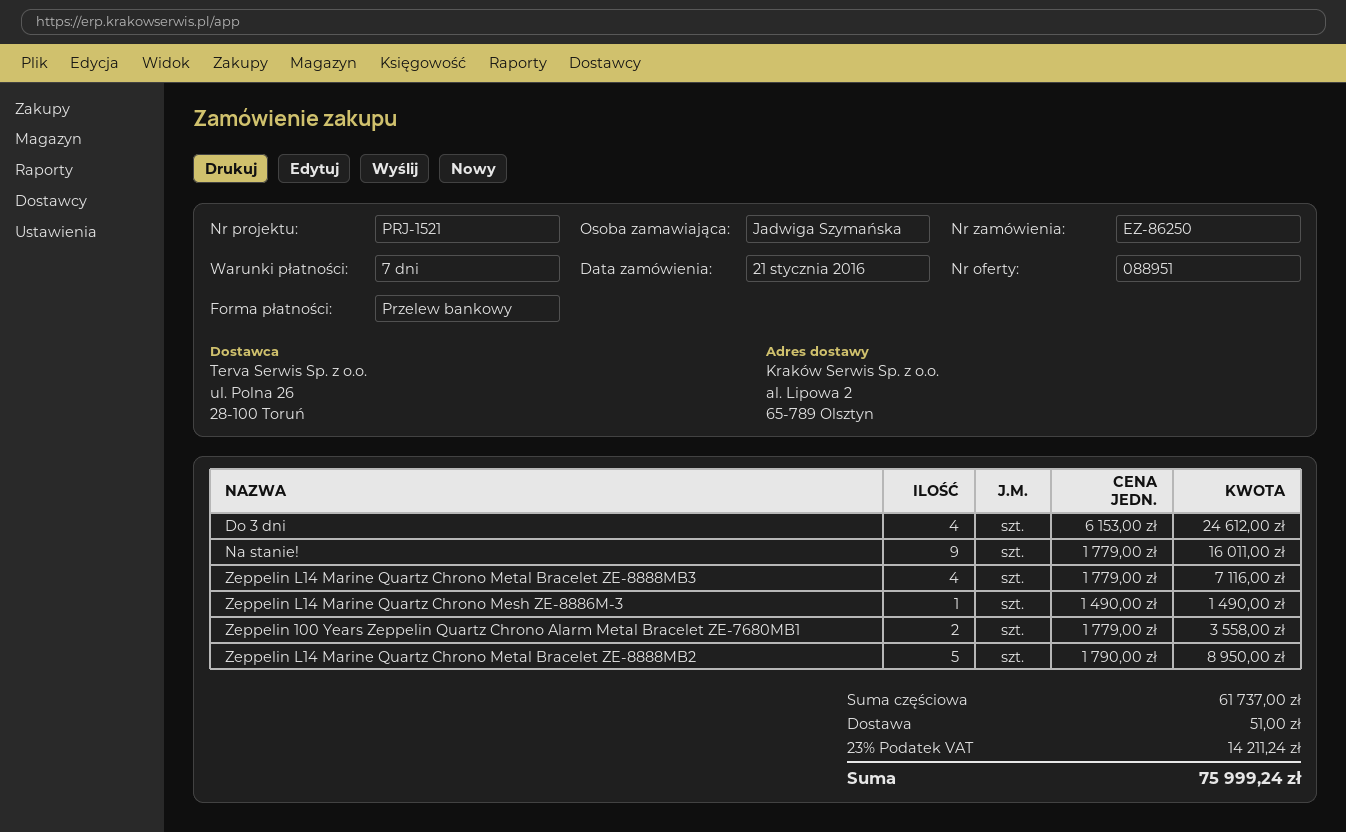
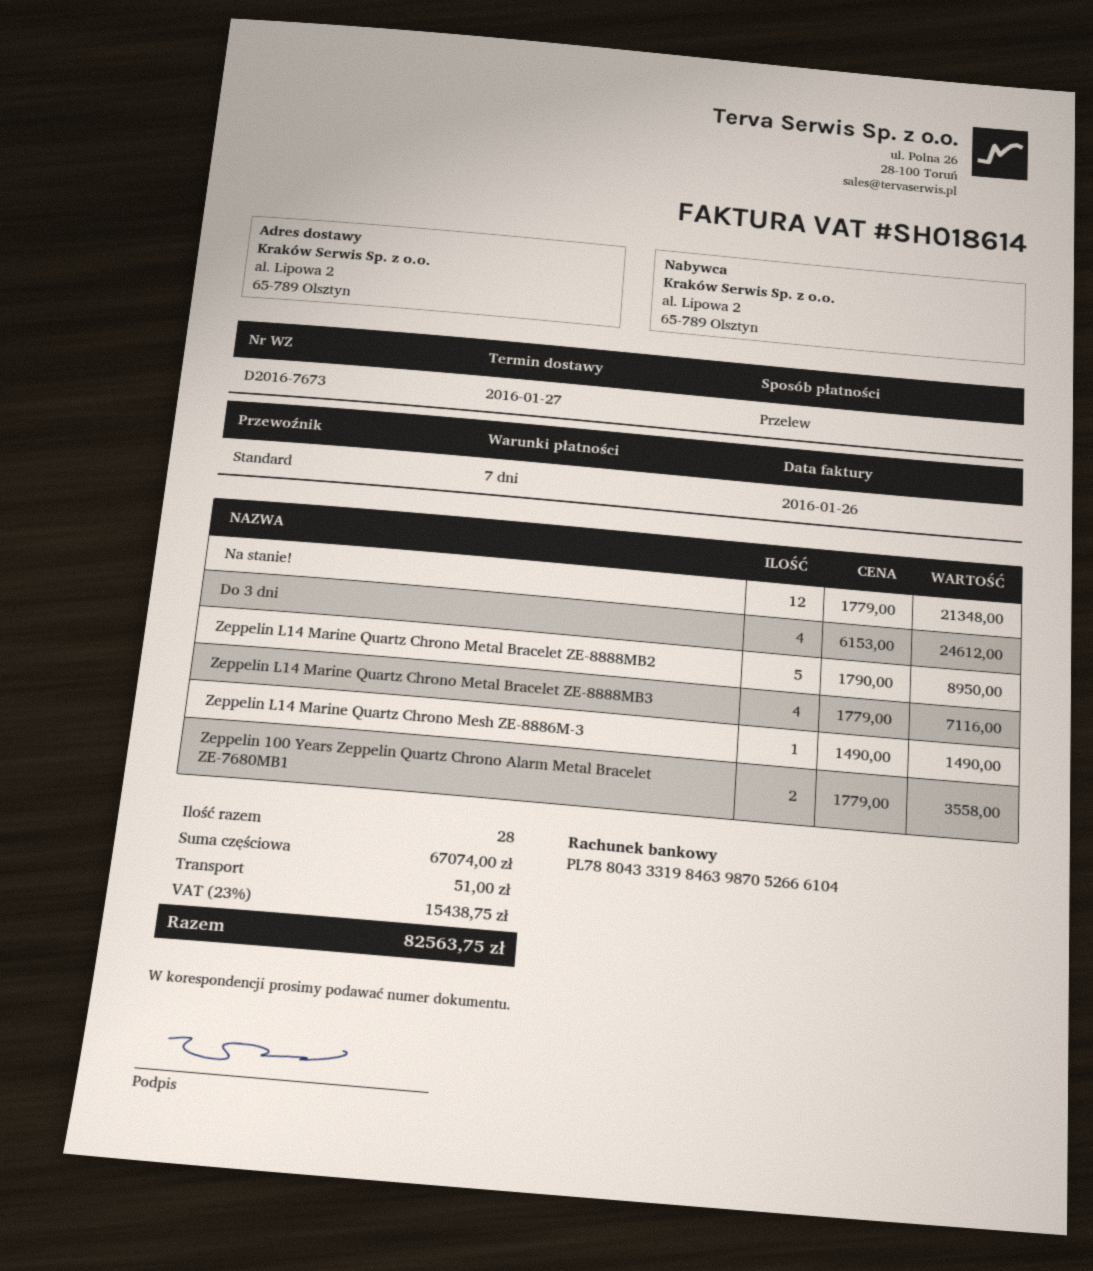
Na stanie!: 9 x 1779.00 = 16011.00 -> 12 x 1779.00 = 21348.00
subtotal: 61737.00 -> 67074.00
tax: 23% = 14211.24 -> 23% = 15438.75
total: 75999.24 -> 82563.75

